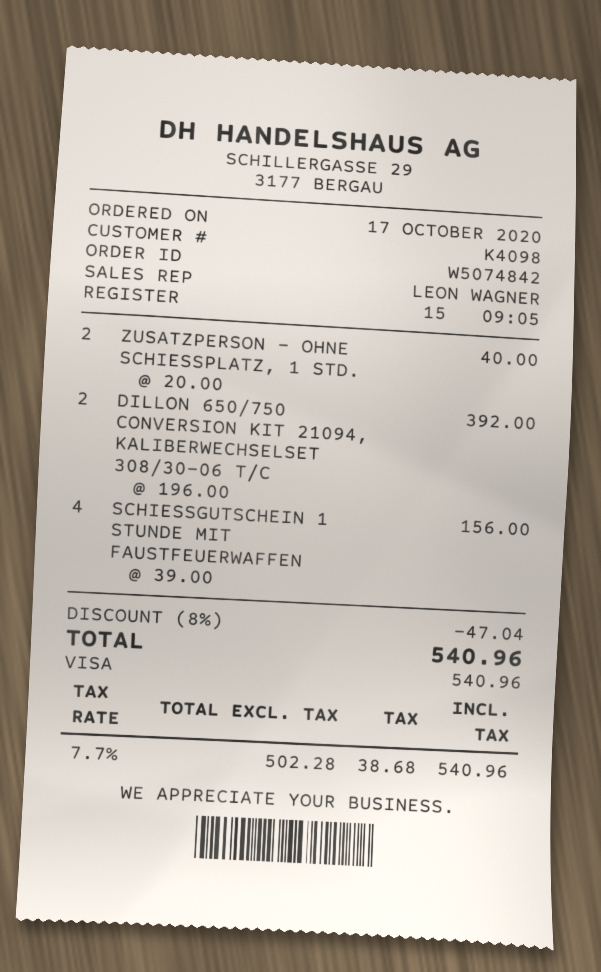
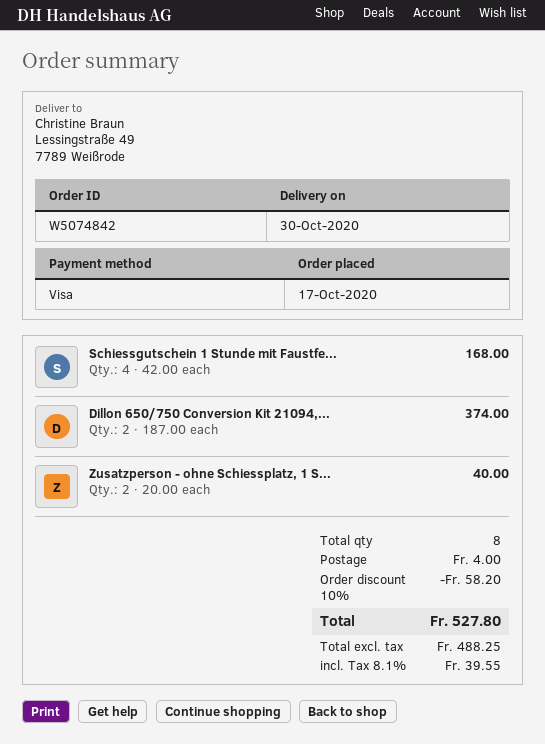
DILLON 650/750 CONVERSION KIT 21094, KALIBERWECHSELSET 308/30-06 T/C: 2 x 196.00 = 392.00 -> 2 x 187.00 = 374.00
SCHIESSGUTSCHEIN 1 STUNDE MIT FAUSTFEUERWAFFEN: 4 x 39.00 = 156.00 -> 4 x 42.00 = 168.00
discount: 8% = 47.04 -> 10% = 58.20
shipping: none -> 4.00
net: 502.28 -> 488.25
tax: 7.7% = 38.68 -> 8.1% = 39.55
total: 540.96 -> 527.80

